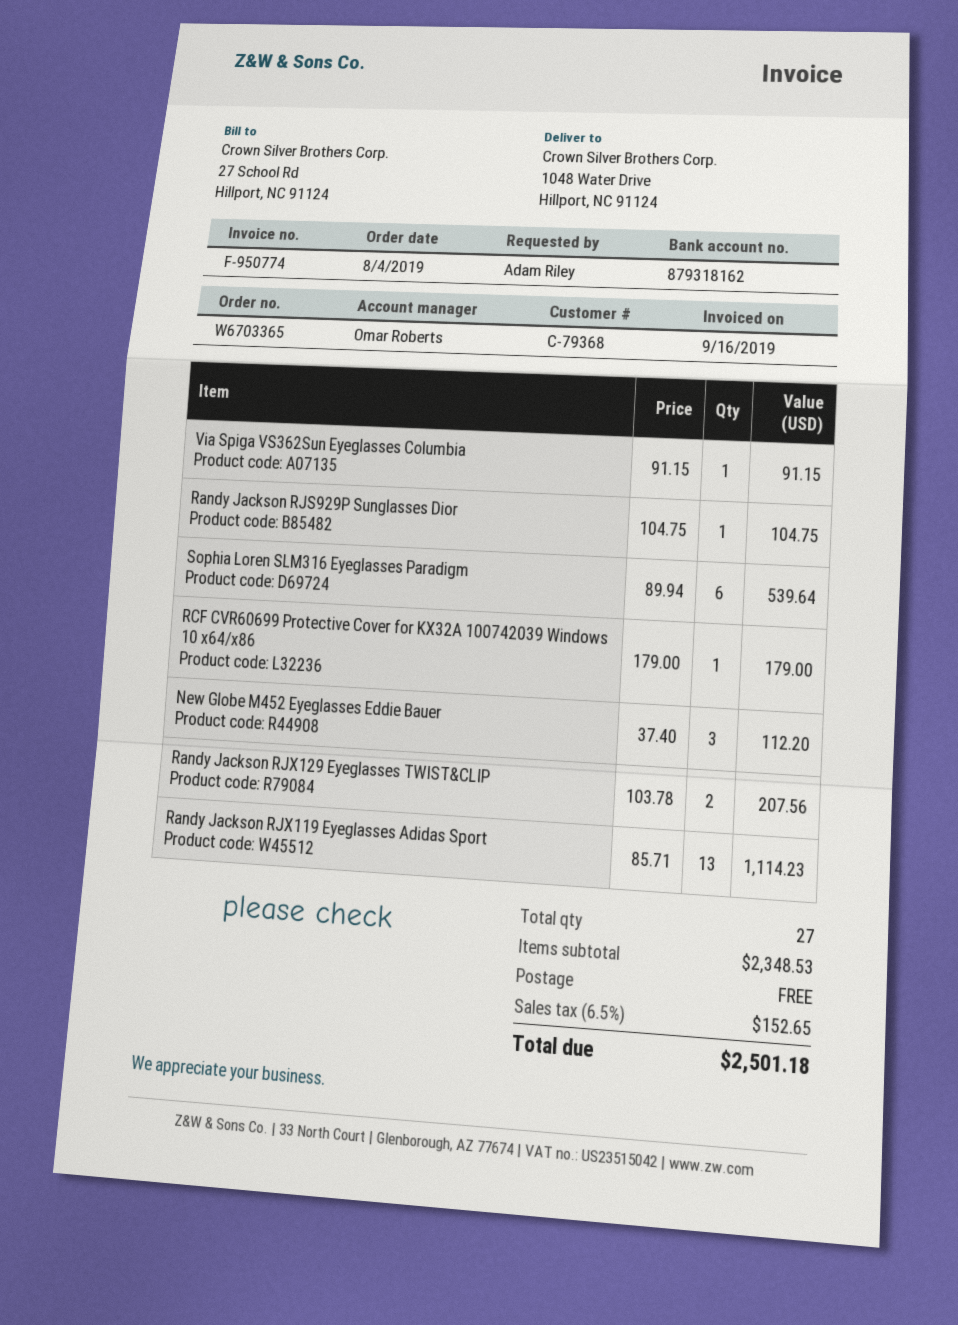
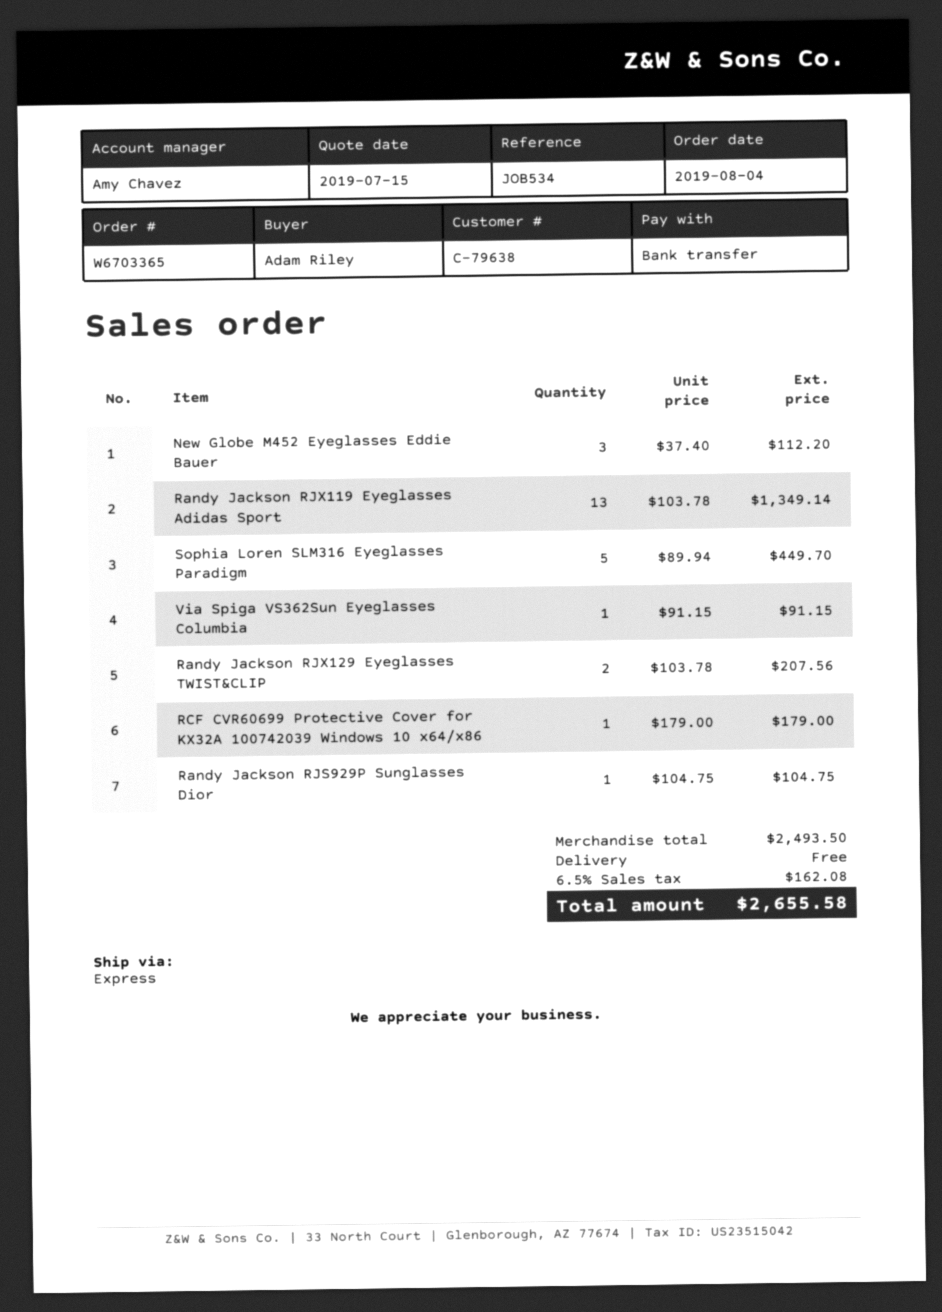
customer number: C-79368 -> C-79638
sales rep: Omar Roberts -> Amy Chavez
Sophia Loren SLM316 Eyeglasses Paradigm: 6 x 89.94 = 539.64 -> 5 x 89.94 = 449.70
Randy Jackson RJX119 Eyeglasses Adidas Sport: 13 x 85.71 = 1114.23 -> 13 x 103.78 = 1349.14
subtotal: 2348.53 -> 2493.50
tax: 6.5% = 152.65 -> 6.5% = 162.08
total: 2501.18 -> 2655.58

